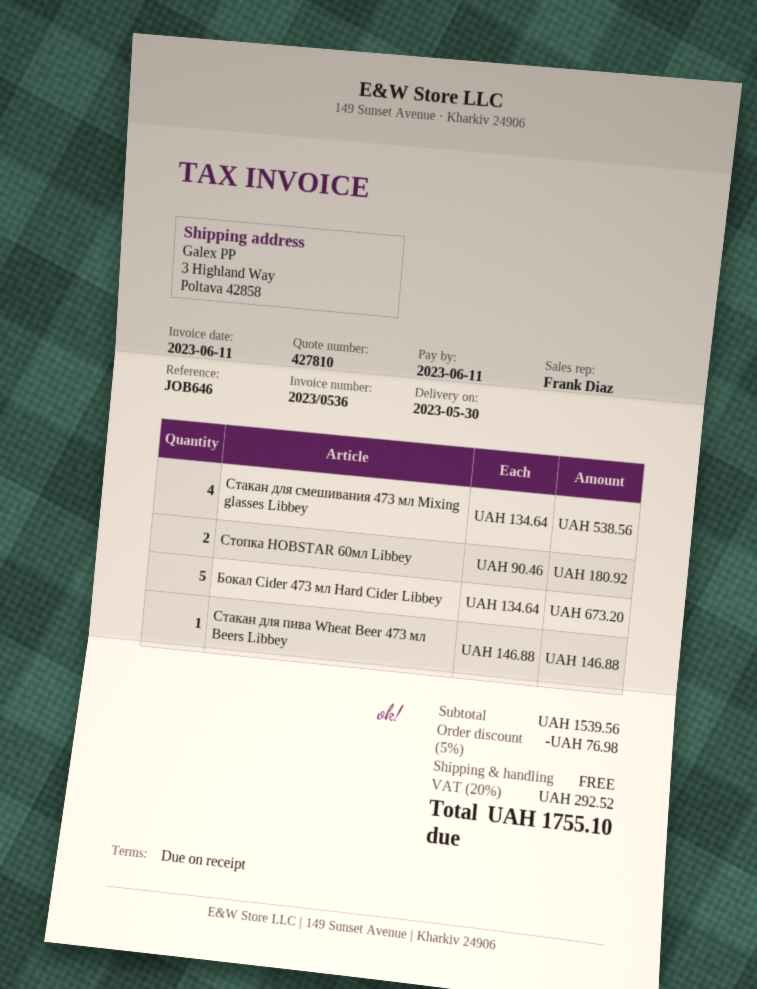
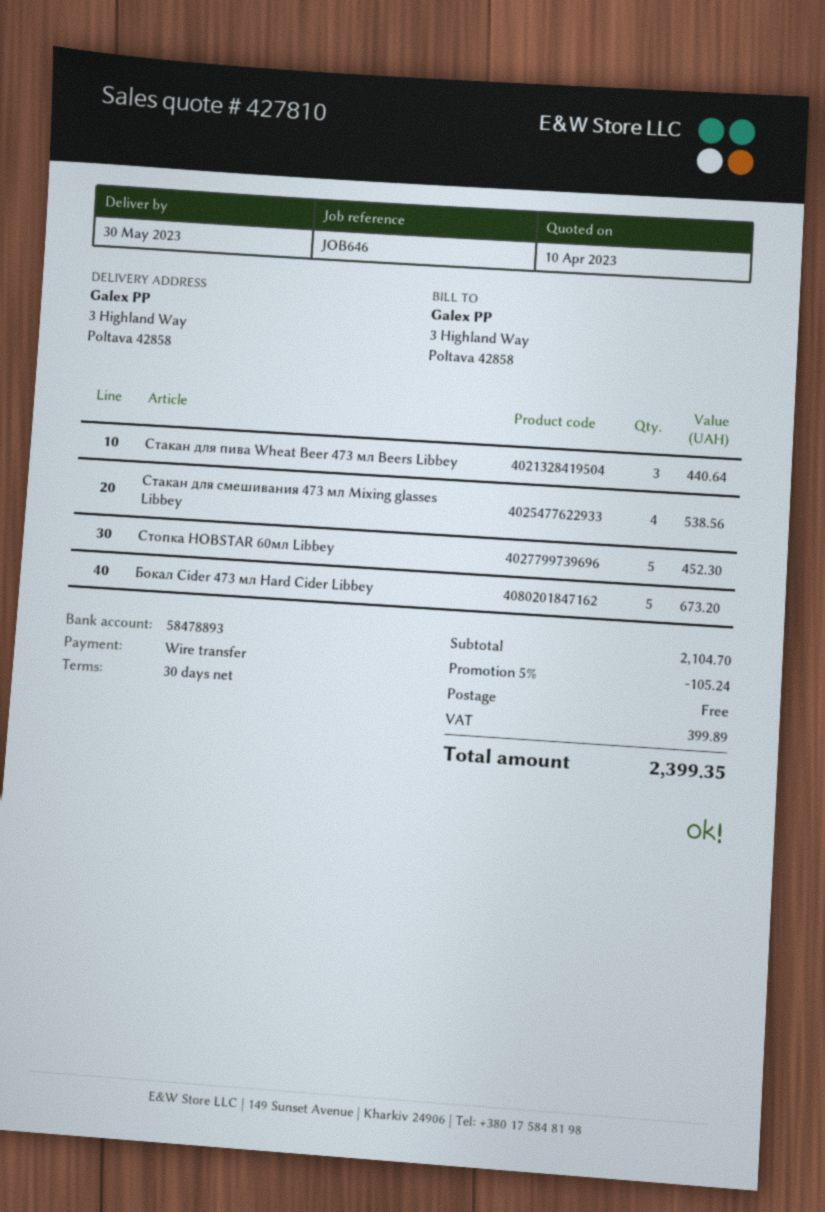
payment terms: on receipt -> 30 days
Стопка HOBSTAR 60мл Libbey: 2 for 180.92 -> 5 for 452.30
Стакан для пива Wheat Beer 473 мл Beers Libbey: 1 for 146.88 -> 3 for 440.64
subtotal: 1539.56 -> 2104.70
discount: 5% = 76.98 -> 5% = 105.24
tax: 292.52 -> 399.89
total: 1755.10 -> 2399.35

